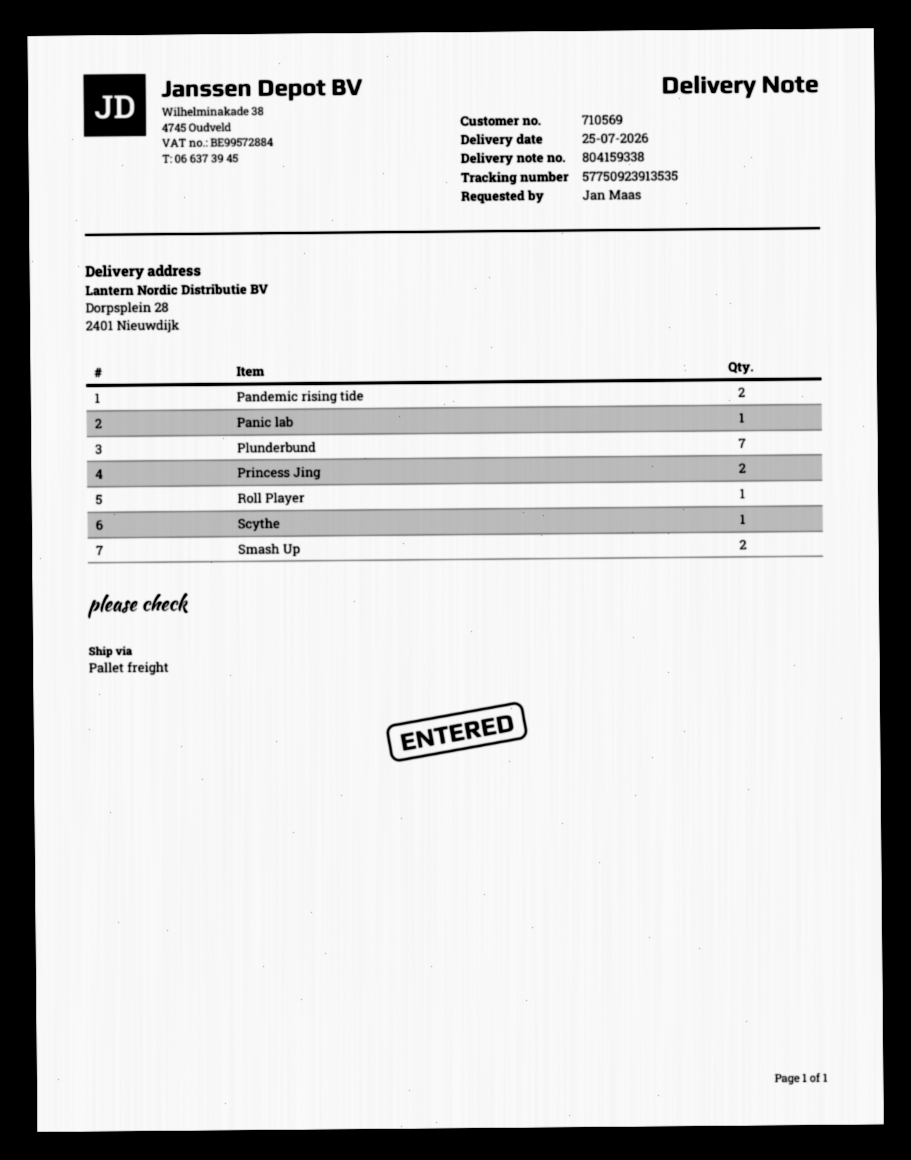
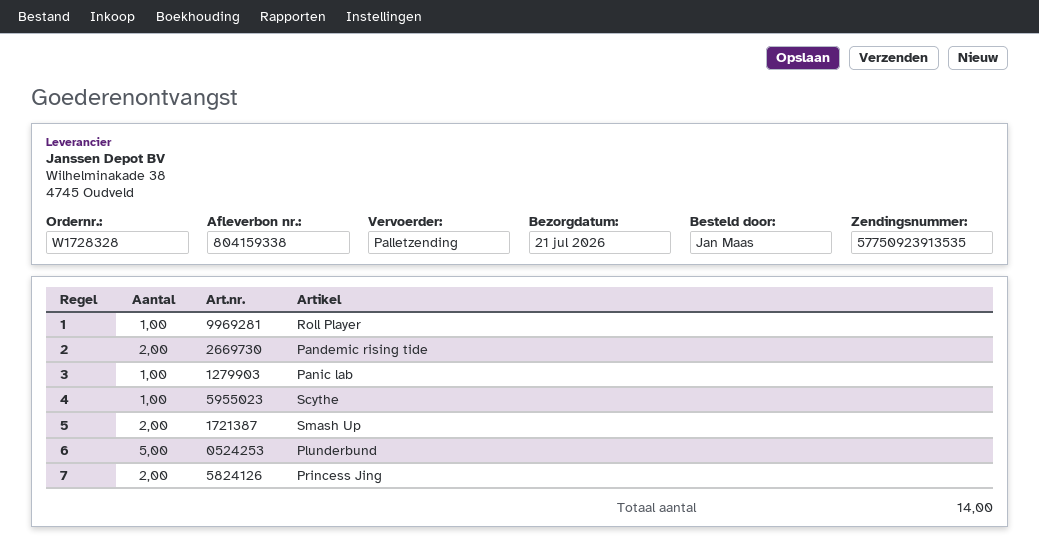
delivery date: 2026-07-25 -> 2026-07-21
Plunderbund: 7 -> 5

